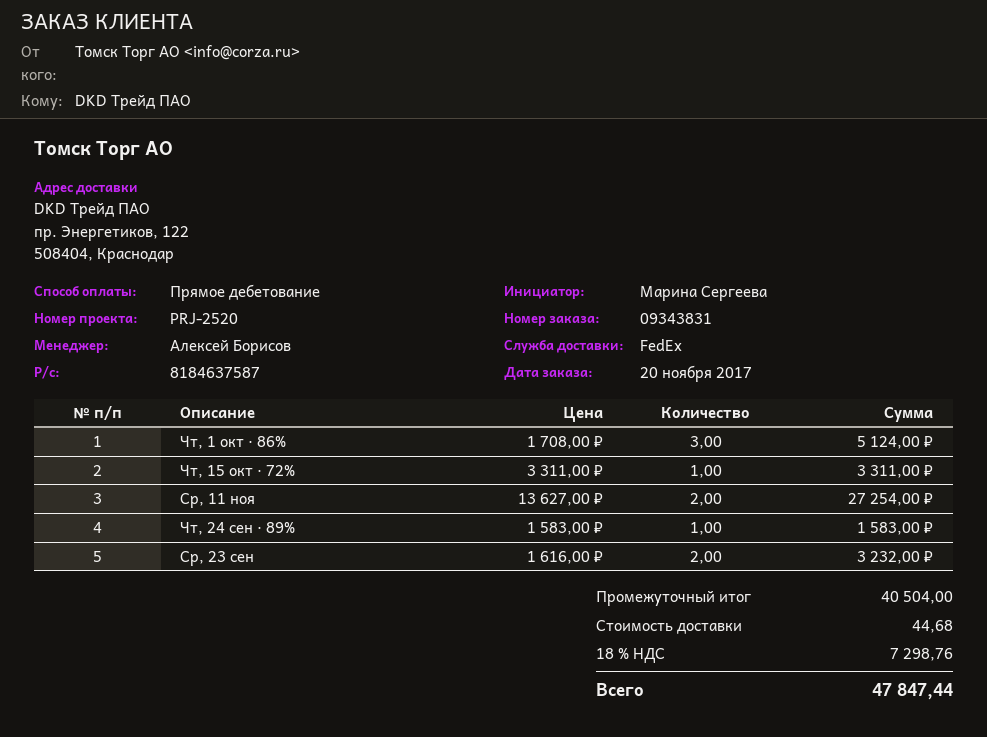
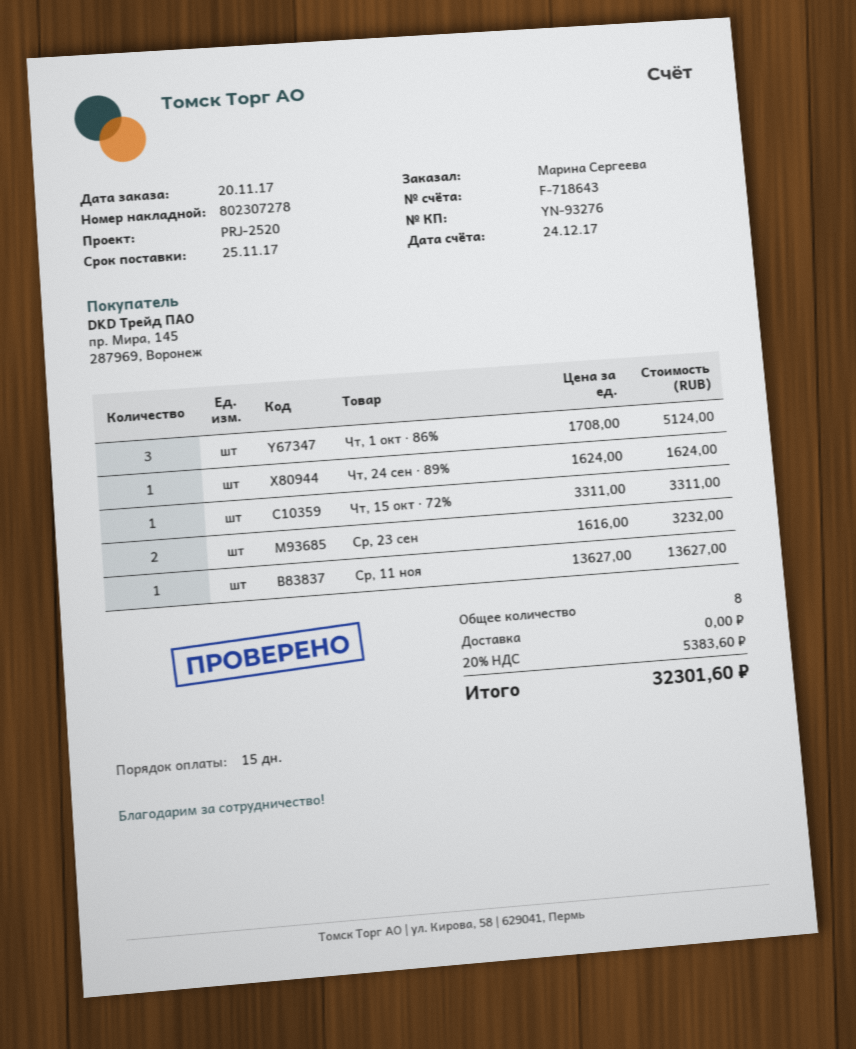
Ср, 11 ноя: 2 x 13627.00 = 27254.00 -> 1 x 13627.00 = 13627.00
Чт, 24 сен · 89%: 1 x 1583.00 = 1583.00 -> 1 x 1624.00 = 1624.00
shipping: 44.68 -> 0.00
tax: 18% = 7298.76 -> 20% = 5383.60
total: 47847.44 -> 32301.60

